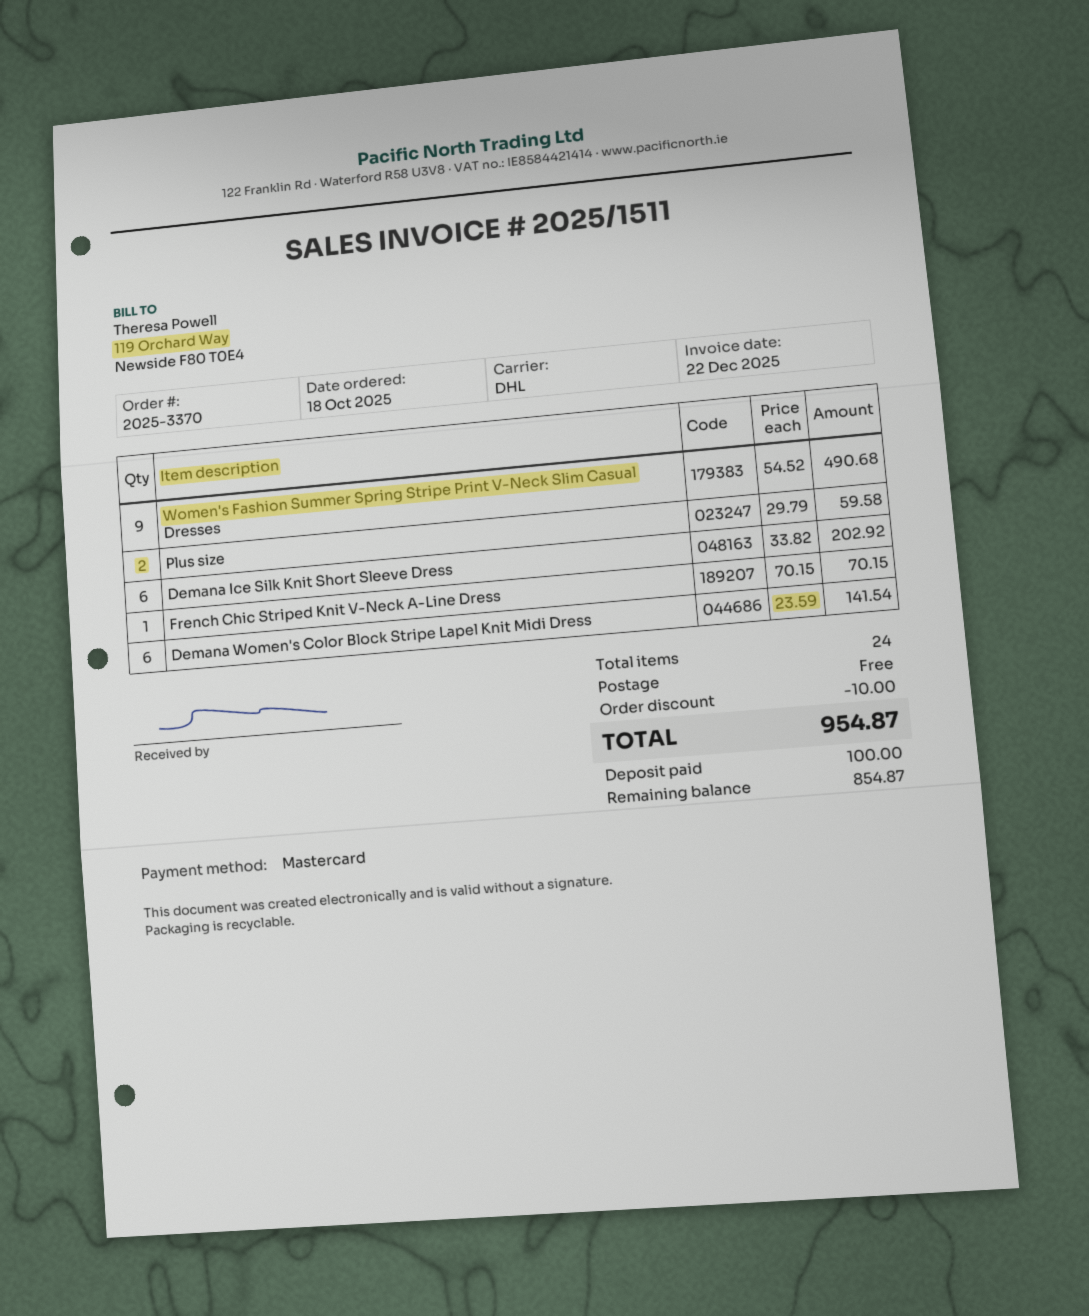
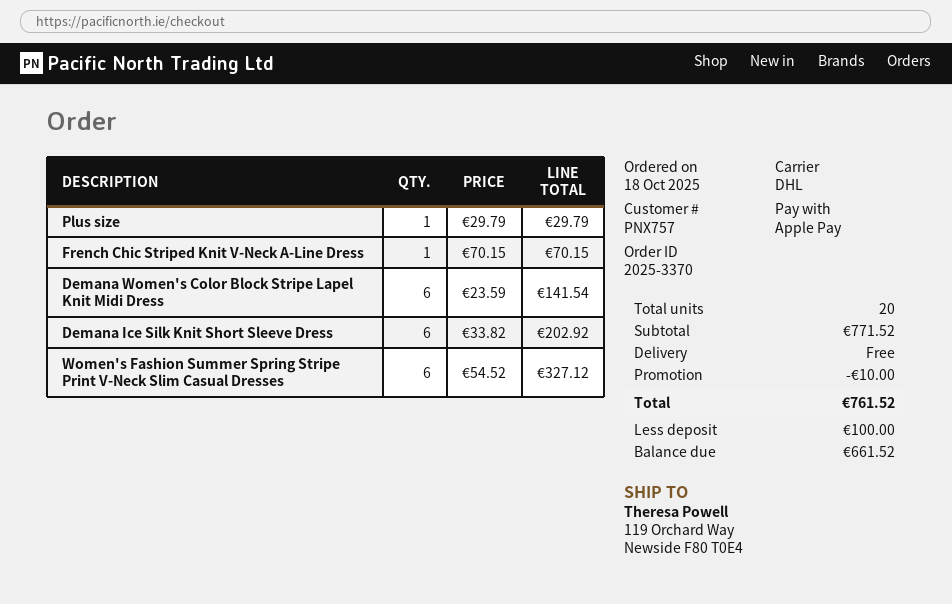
payment method: Mastercard -> Apple Pay
Women's Fashion Summer Spring Stripe Print V-Neck Slim Casual Dresses: 9 x 54.52 = 490.68 -> 6 x 54.52 = 327.12
Plus size: 2 x 29.79 = 59.58 -> 1 x 29.79 = 29.79
total quantity: 24 -> 20
total: 954.87 -> 761.52
balance: 854.87 -> 661.52

